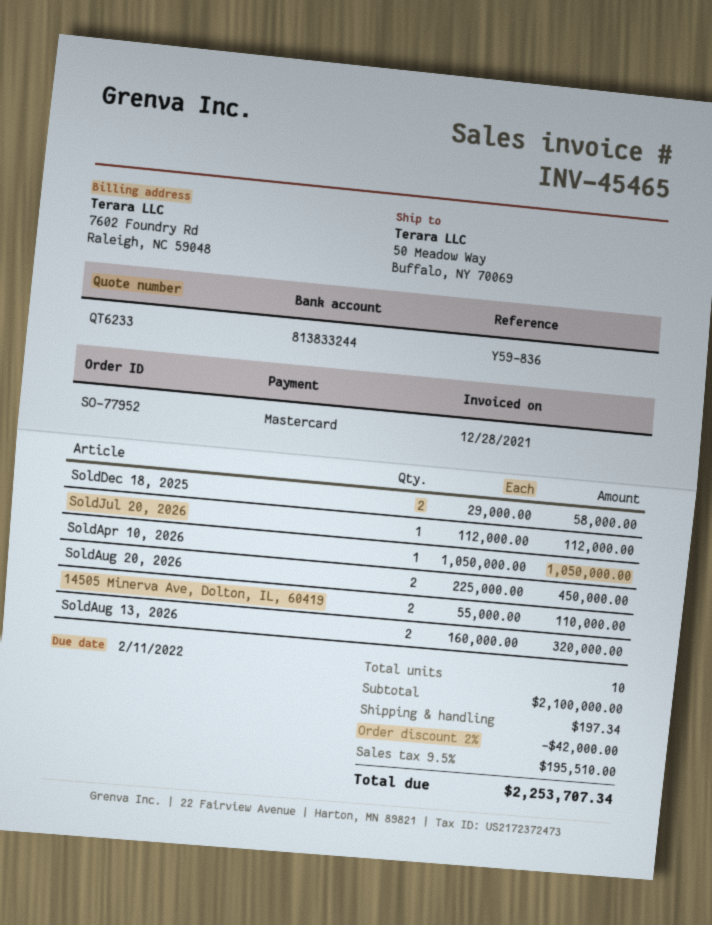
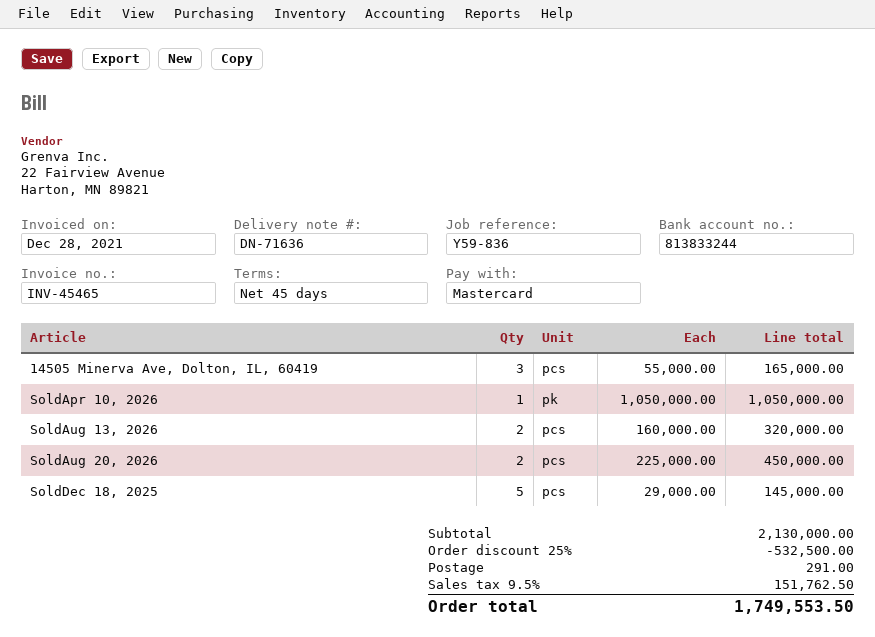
SoldDec 18, 2025: 2 x 29000.00 = 58000.00 -> 5 x 29000.00 = 145000.00
SoldJul 20, 2026: 1 x 112000.00 = 112000.00 -> none
14505 Minerva Ave, Dolton, IL, 60419: 2 x 55000.00 = 110000.00 -> 3 x 55000.00 = 165000.00
subtotal: 2100000.00 -> 2130000.00
discount: 2% = 42000.00 -> 25% = 532500.00
shipping: 197.34 -> 291.00
tax: 9.5% = 195510.00 -> 9.5% = 151762.50
total: 2253707.34 -> 1749553.50

